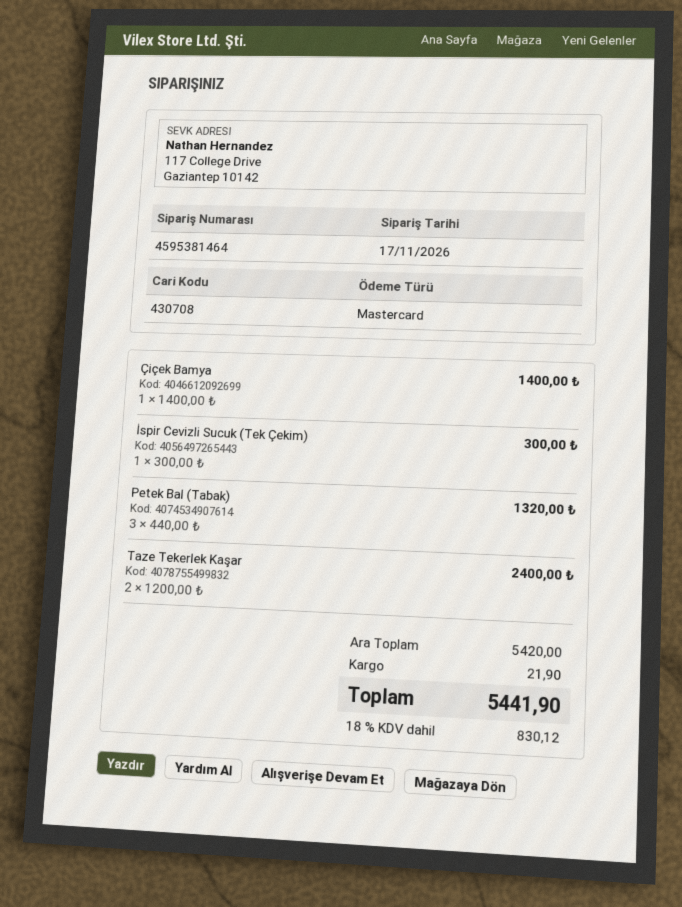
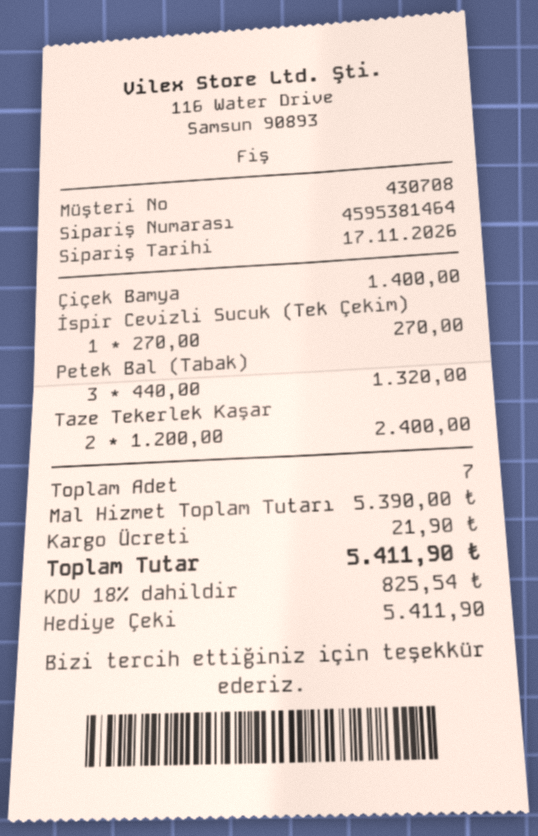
payment method: Mastercard -> gift card
İspir Cevizli Sucuk (Tek Çekim): 1 x 300.00 = 300.00 -> 1 x 270.00 = 270.00
subtotal: 5420.00 -> 5390.00
tax: 18% = 830.12 -> 18% = 825.54
total: 5441.90 -> 5411.90

